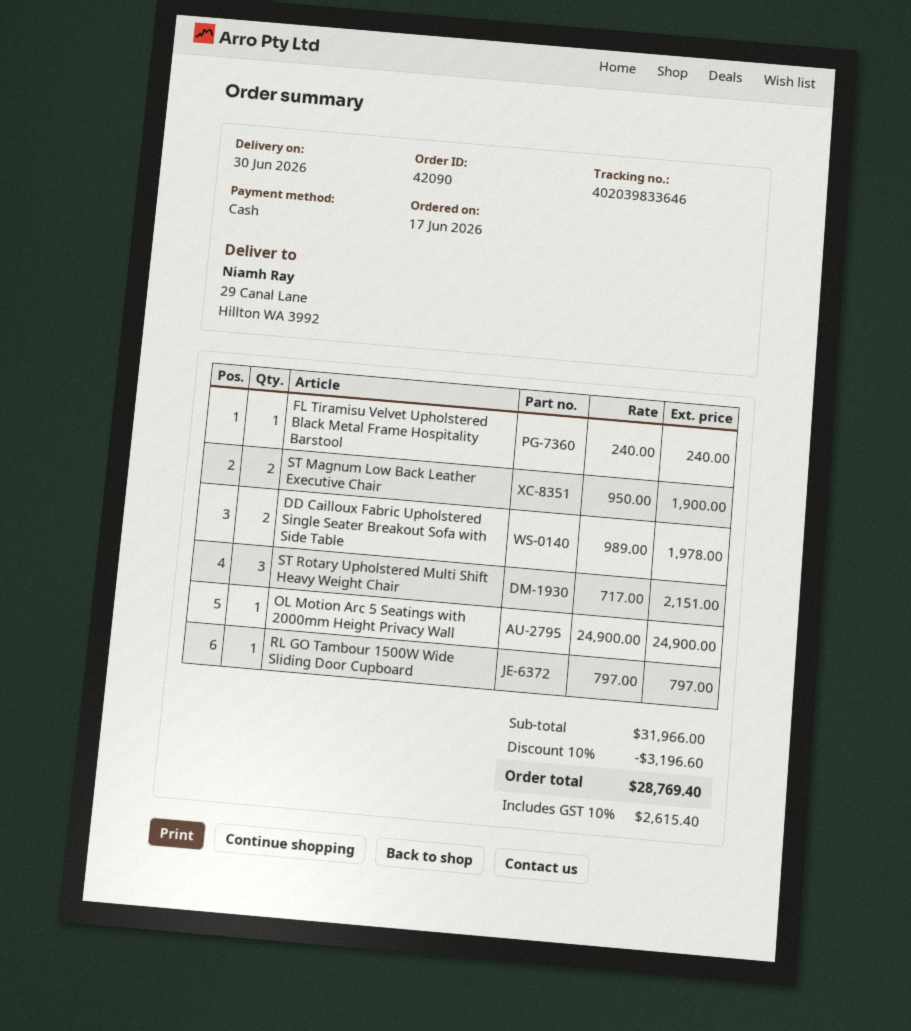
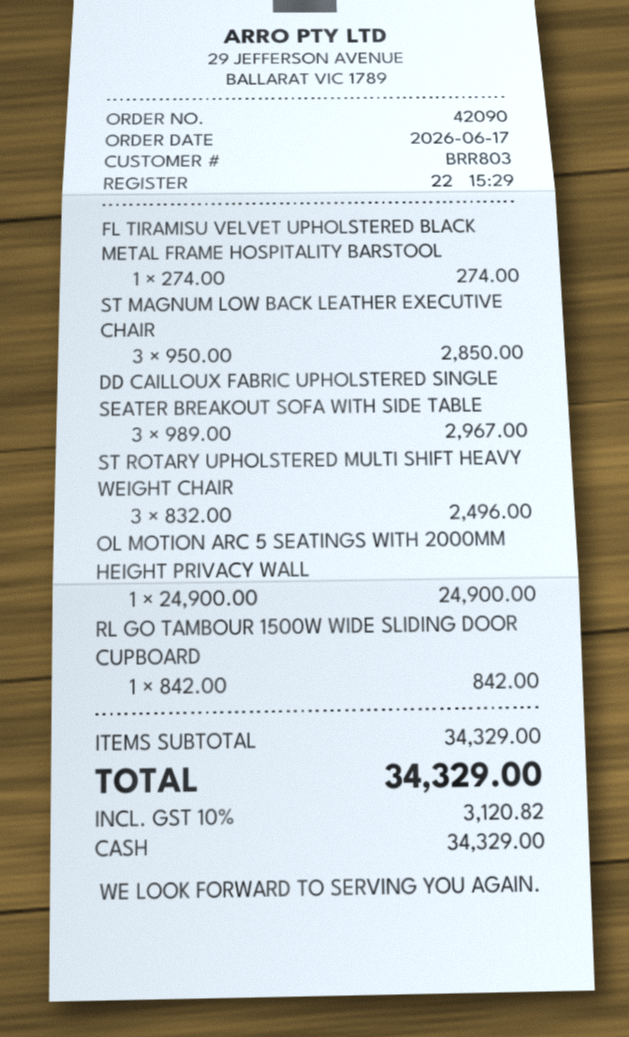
FL Tiramisu Velvet Upholstered Black Metal Frame Hospitality Barstool: 1 x 240.00 = 240.00 -> 1 x 274.00 = 274.00
ST Magnum Low Back Leather Executive Chair: 2 x 950.00 = 1900.00 -> 3 x 950.00 = 2850.00
DD Cailloux Fabric Upholstered Single Seater Breakout Sofa with Side Table: 2 x 989.00 = 1978.00 -> 3 x 989.00 = 2967.00
ST Rotary Upholstered Multi Shift Heavy Weight Chair: 3 x 717.00 = 2151.00 -> 3 x 832.00 = 2496.00
RL GO Tambour 1500W Wide Sliding Door Cupboard: 1 x 797.00 = 797.00 -> 1 x 842.00 = 842.00
subtotal: 31966.00 -> 34329.00
discount: 10% = 3196.60 -> none
tax: 10% = 2615.40 -> 10% = 3120.82
total: 28769.40 -> 34329.00

